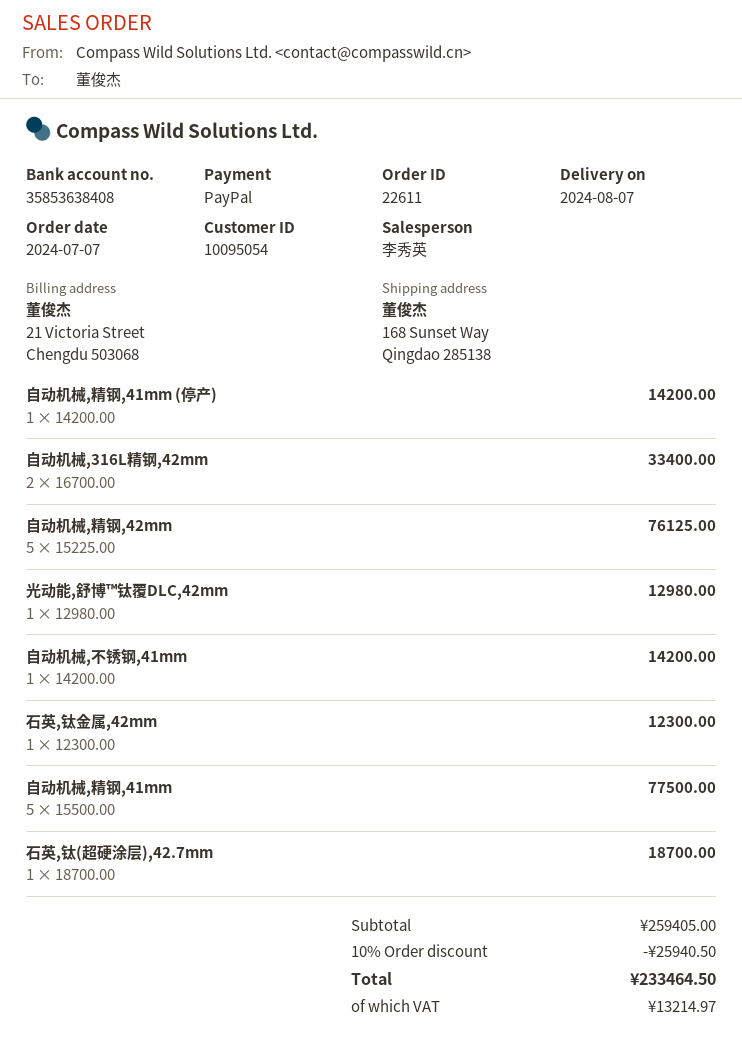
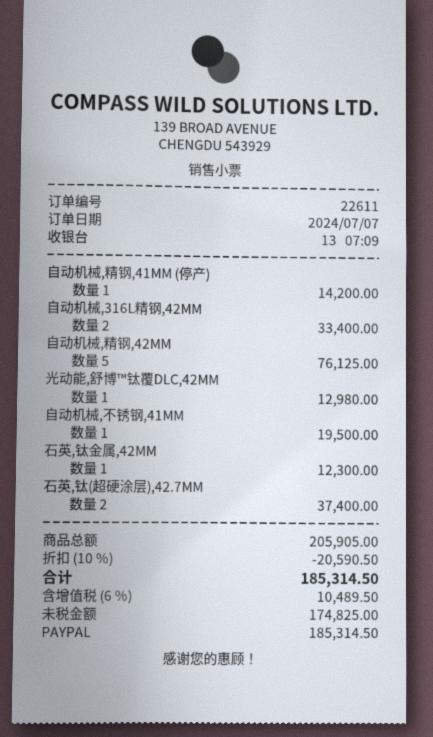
自动机械,不锈钢,41mm: 1 for 14200.00 -> 1 for 19500.00
自动机械,精钢,41mm: 5 for 77500.00 -> none
石英,钛(超硬涂层),42.7mm: 1 for 18700.00 -> 2 for 37400.00
subtotal: 259405.00 -> 205905.00
discount: 10% = 25940.50 -> 10% = 20590.50
tax: 13214.97 -> 10489.50
total: 233464.50 -> 185314.50

